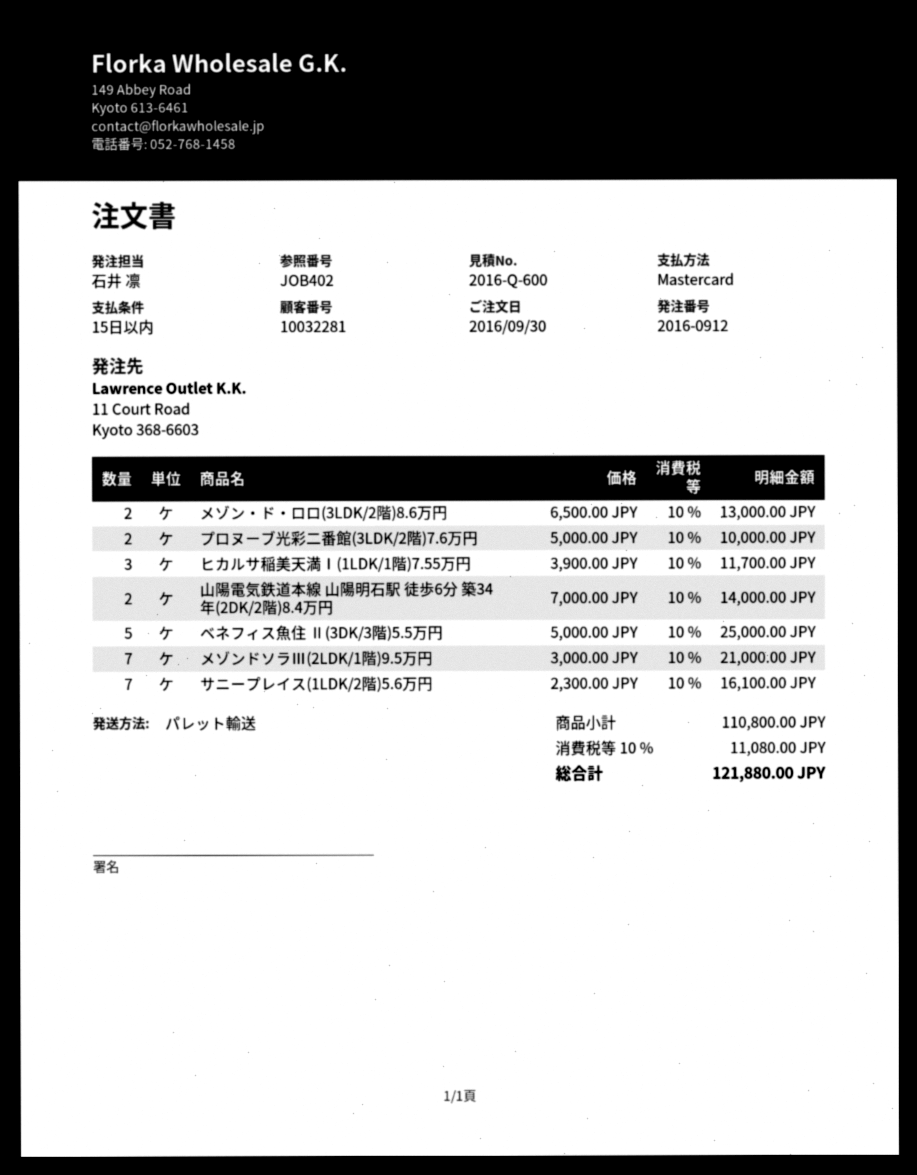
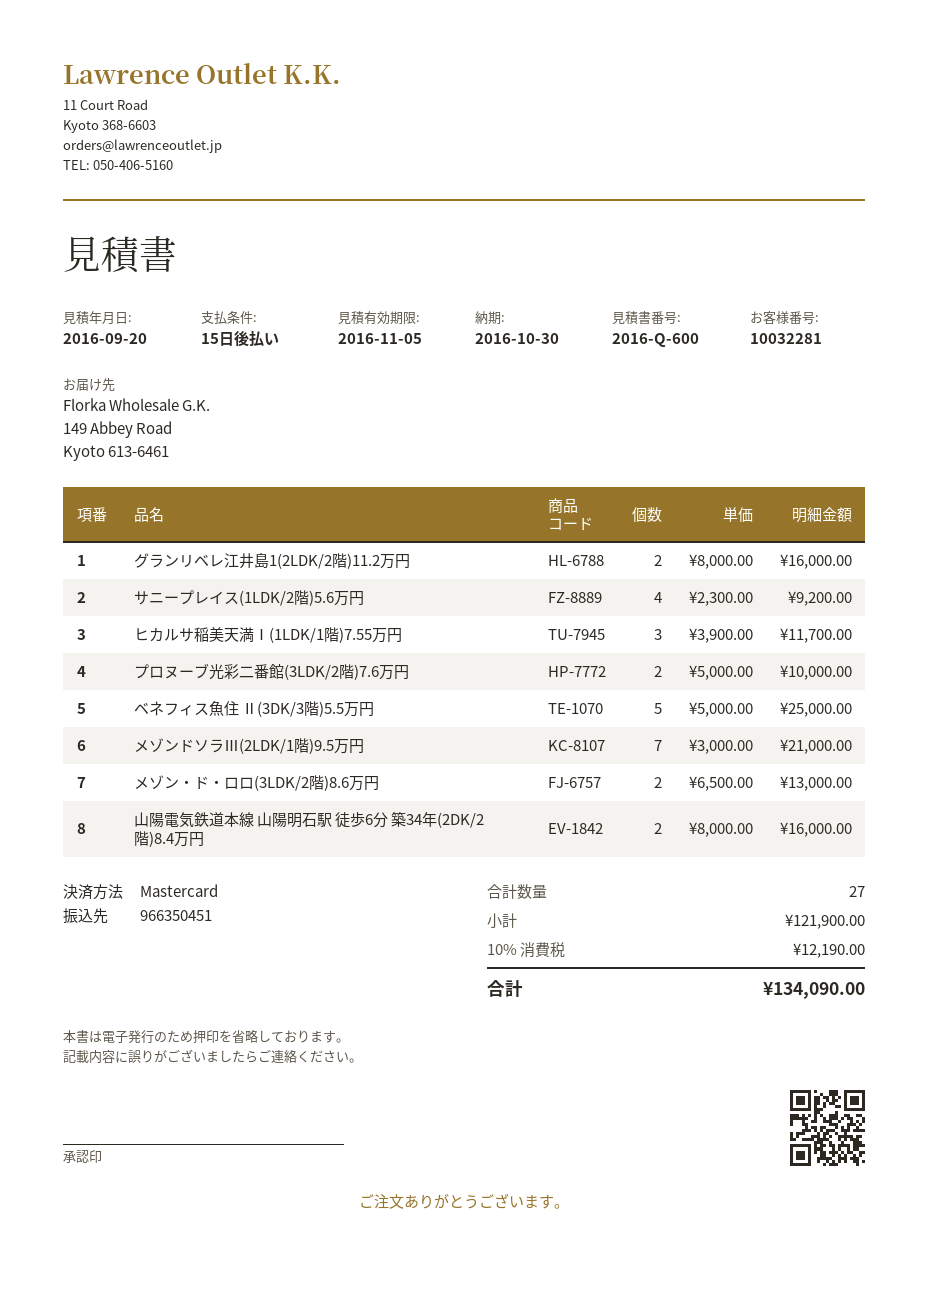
山陽電気鉄道本線 山陽明石駅 徒歩6分 築34年(2DK/2階)8.4万円: 2 x 7000.00 = 14000.00 -> 2 x 8000.00 = 16000.00
サニープレイス(1LDK/2階)5.6万円: 7 x 2300.00 = 16100.00 -> 4 x 2300.00 = 9200.00
グランリベレ江井島1(2LDK/2階)11.2万円: none -> 2 x 8000.00 = 16000.00
subtotal: 110800.00 -> 121900.00
tax: 10% = 11080.00 -> 10% = 12190.00
total: 121880.00 -> 134090.00

